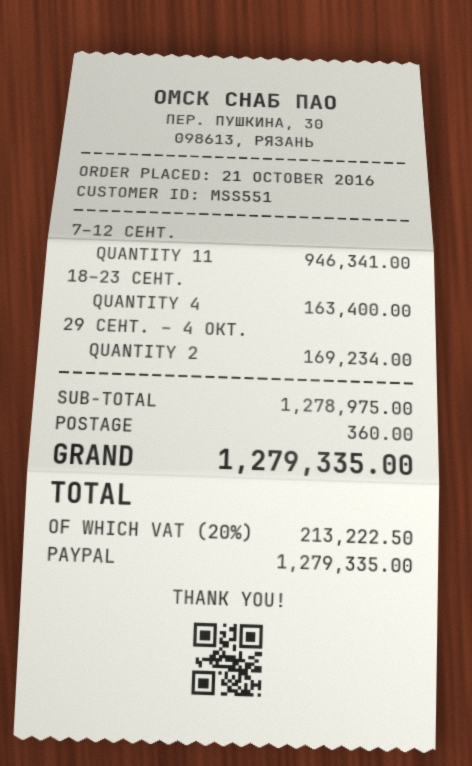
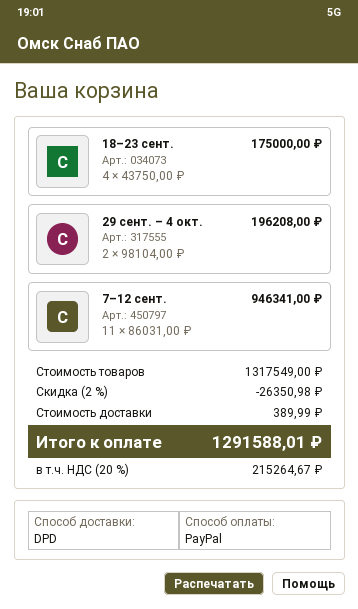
18–23 СЕНТ.: 4 for 163400.00 -> 4 for 175000.00
29 СЕНТ. – 4 ОКТ.: 2 for 169234.00 -> 2 for 196208.00
subtotal: 1278975.00 -> 1317549.00
discount: none -> 2% = 26350.98
shipping: 360.00 -> 389.99
tax: 20% = 213222.50 -> 20% = 215264.67
total: 1279335.00 -> 1291588.01

